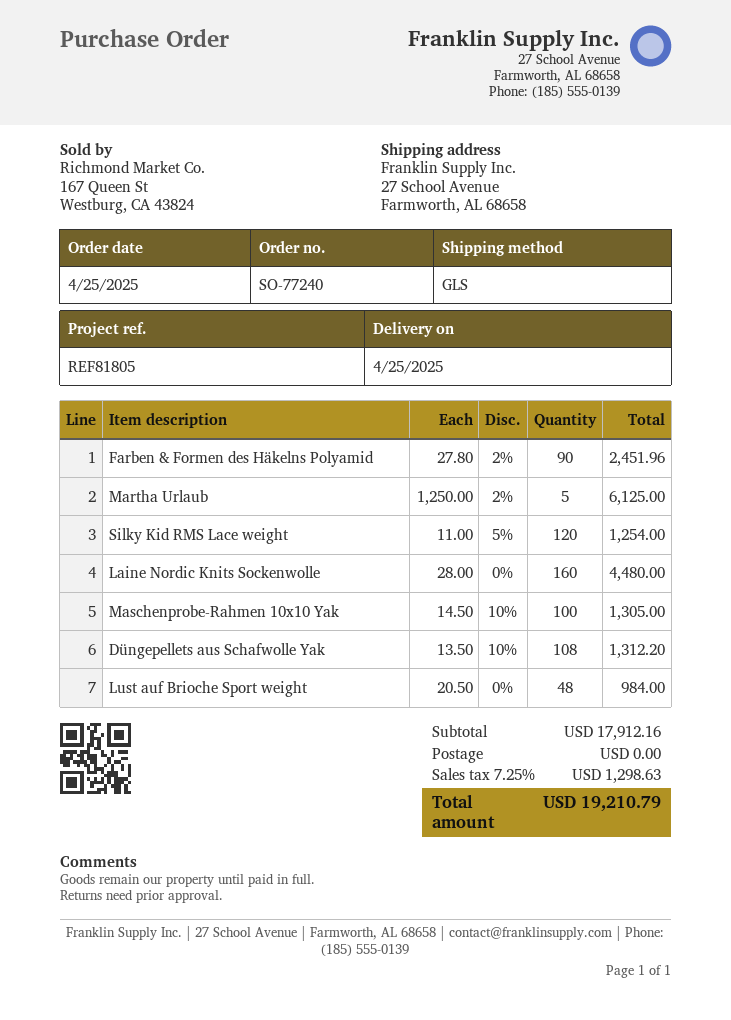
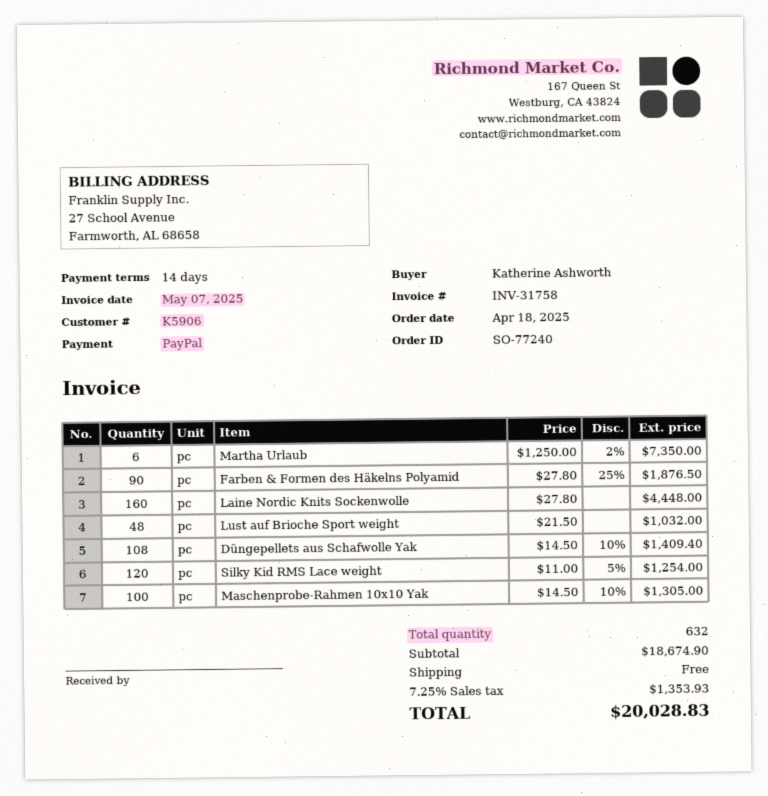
order date: 2025-04-25 -> 2025-04-18
Farben & Formen des Häkelns Polyamid: 90 x 27.80 - 2% = 2451.96 -> 90 x 27.80 - 25% = 1876.50
Martha Urlaub: 5 x 1250.00 - 2% = 6125.00 -> 6 x 1250.00 - 2% = 7350.00
Laine Nordic Knits Sockenwolle: 160 x 28.00 = 4480.00 -> 160 x 27.80 = 4448.00
Düngepellets aus Schafwolle Yak: 108 x 13.50 - 10% = 1312.20 -> 108 x 14.50 - 10% = 1409.40
Lust auf Brioche Sport weight: 48 x 20.50 = 984.00 -> 48 x 21.50 = 1032.00
subtotal: 17912.16 -> 18674.90
tax: 7.25% = 1298.63 -> 7.25% = 1353.93
total: 19210.79 -> 20028.83

